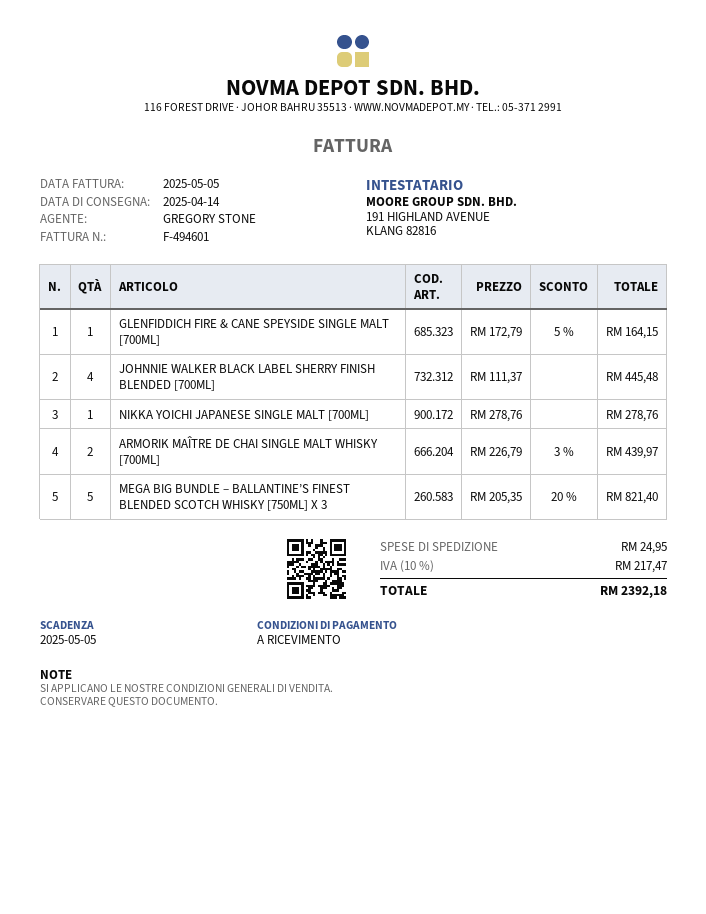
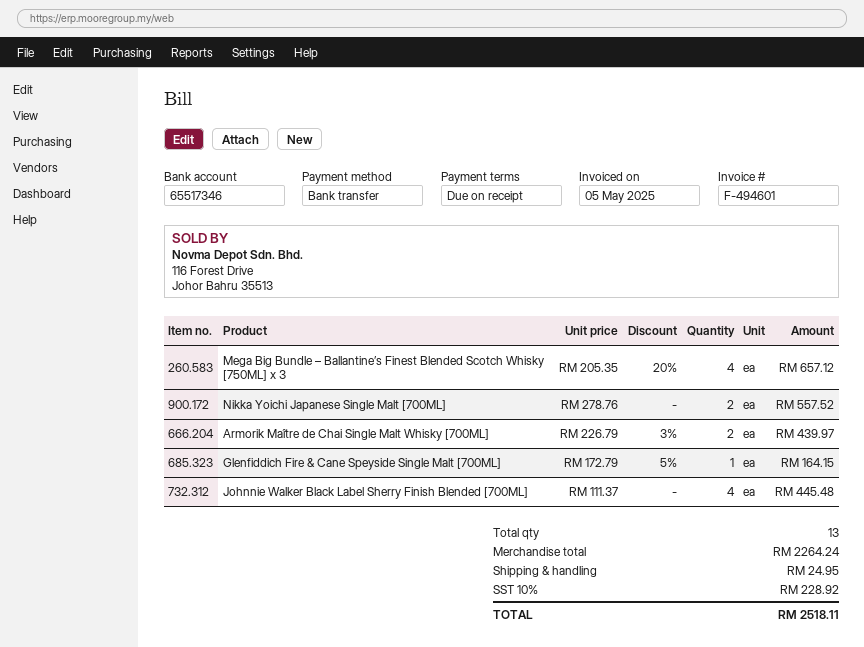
NIKKA YOICHI JAPANESE SINGLE MALT [700ML]: 1 x 278.76 = 278.76 -> 2 x 278.76 = 557.52
MEGA BIG BUNDLE – BALLANTINE’S FINEST BLENDED SCOTCH WHISKY [750ML] X 3: 5 x 205.35 - 20% = 821.40 -> 4 x 205.35 - 20% = 657.12
tax: 10% = 217.47 -> 10% = 228.92
total: 2392.18 -> 2518.11

